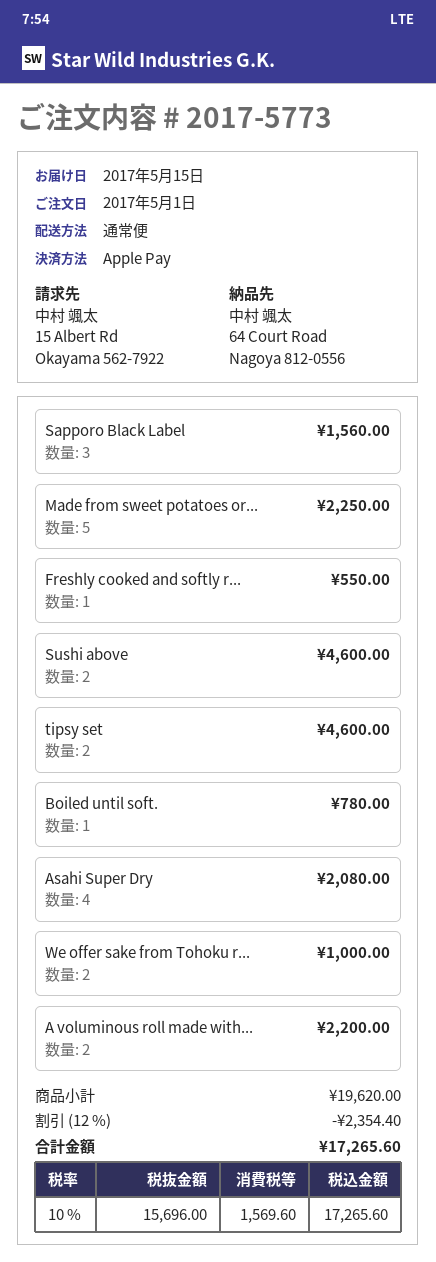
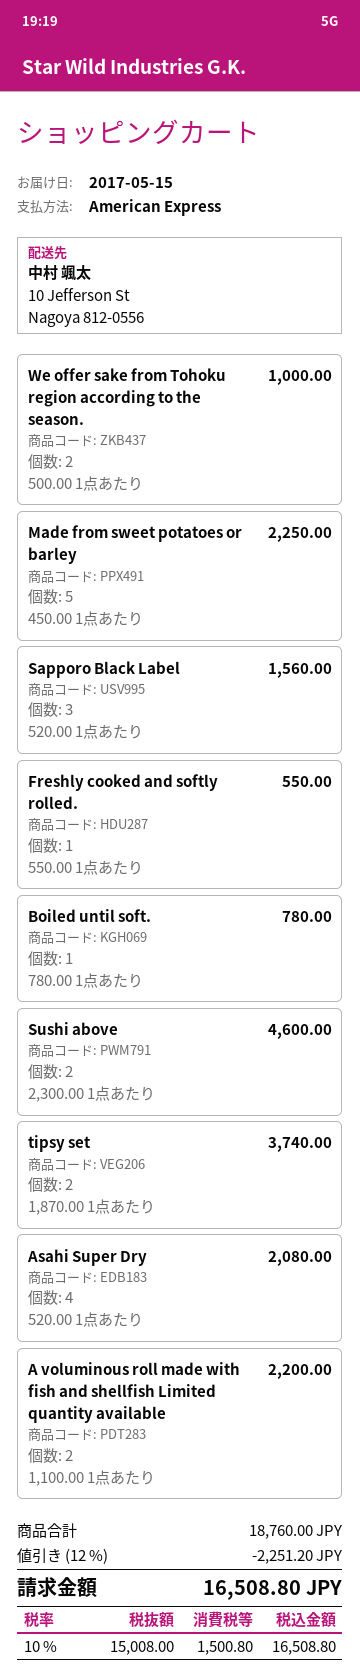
payment method: Apple Pay -> American Express
ship to: 64 Court Road, Nagoya 812-0556 -> 10 Jefferson St, Nagoya 812-0556
tipsy set: 2 for 4600.00 -> 2 for 3740.00
subtotal: 19620.00 -> 18760.00
discount: 12% = 2354.40 -> 12% = 2251.20
net: 15696.00 -> 15008.00
tax: 10% = 1569.60 -> 10% = 1500.80
total: 17265.60 -> 16508.80

